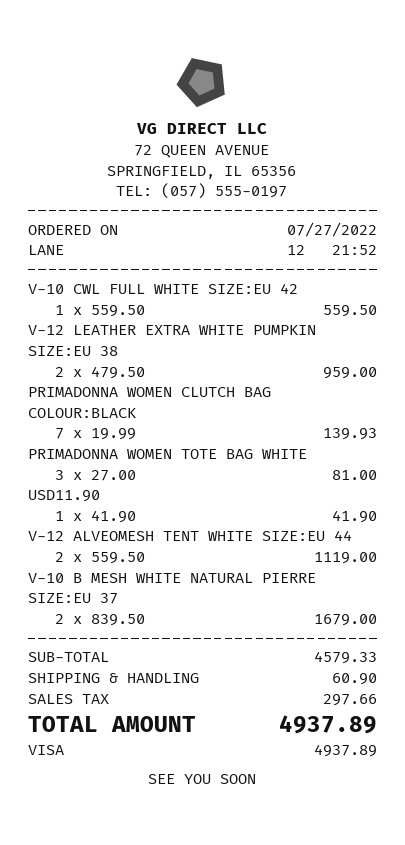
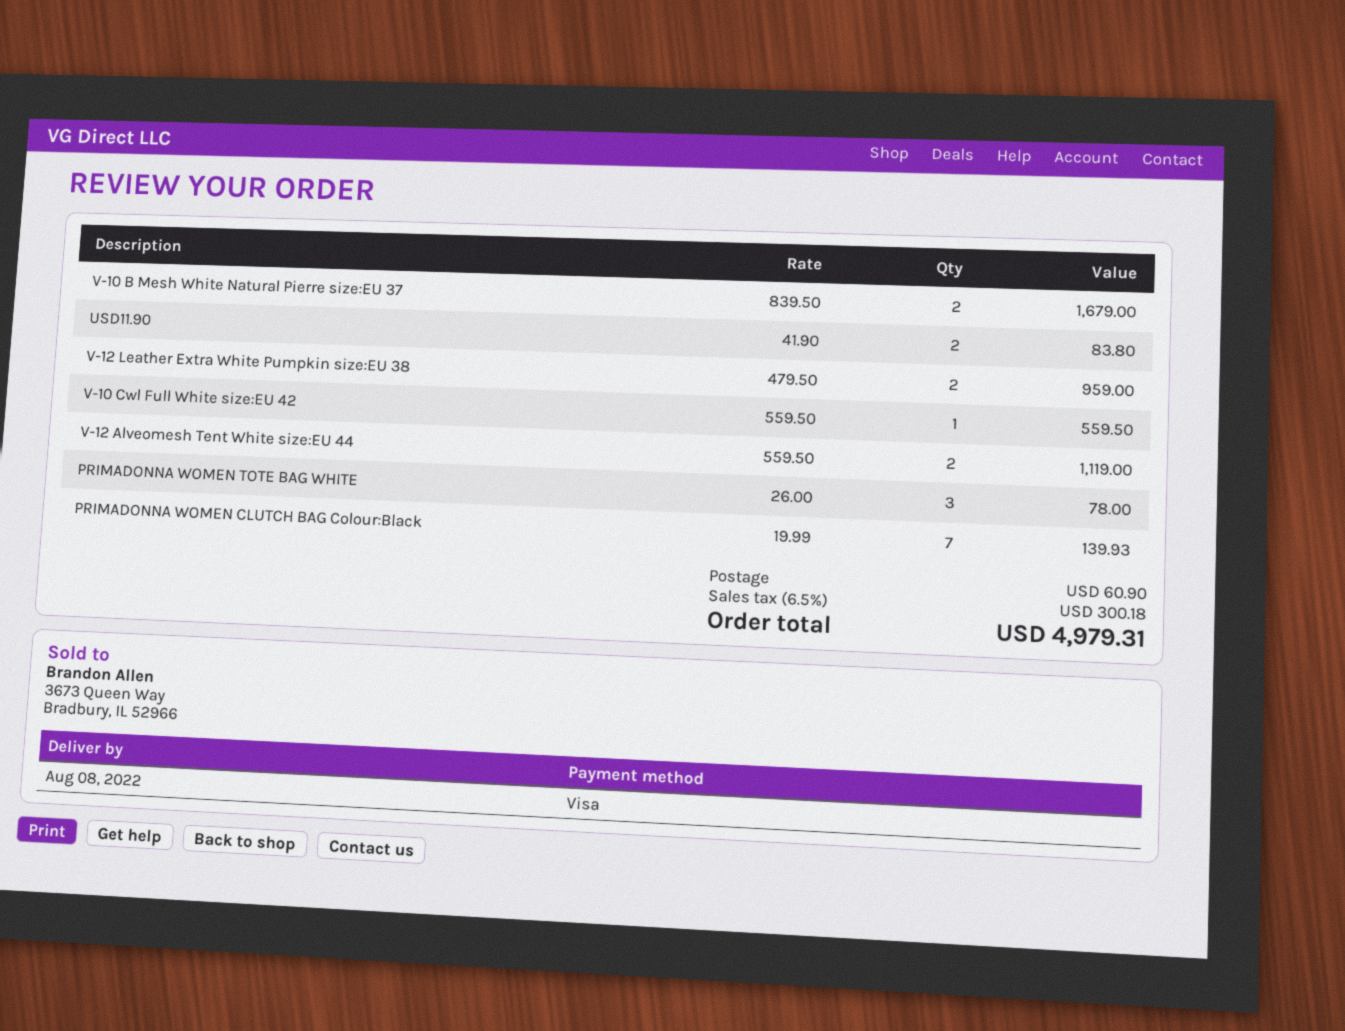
PRIMADONNA WOMEN TOTE BAG WHITE: 3 x 27.00 = 81.00 -> 3 x 26.00 = 78.00
USD11.90: 1 x 41.90 = 41.90 -> 2 x 41.90 = 83.80
tax: 297.66 -> 300.18
total: 4937.89 -> 4979.31

